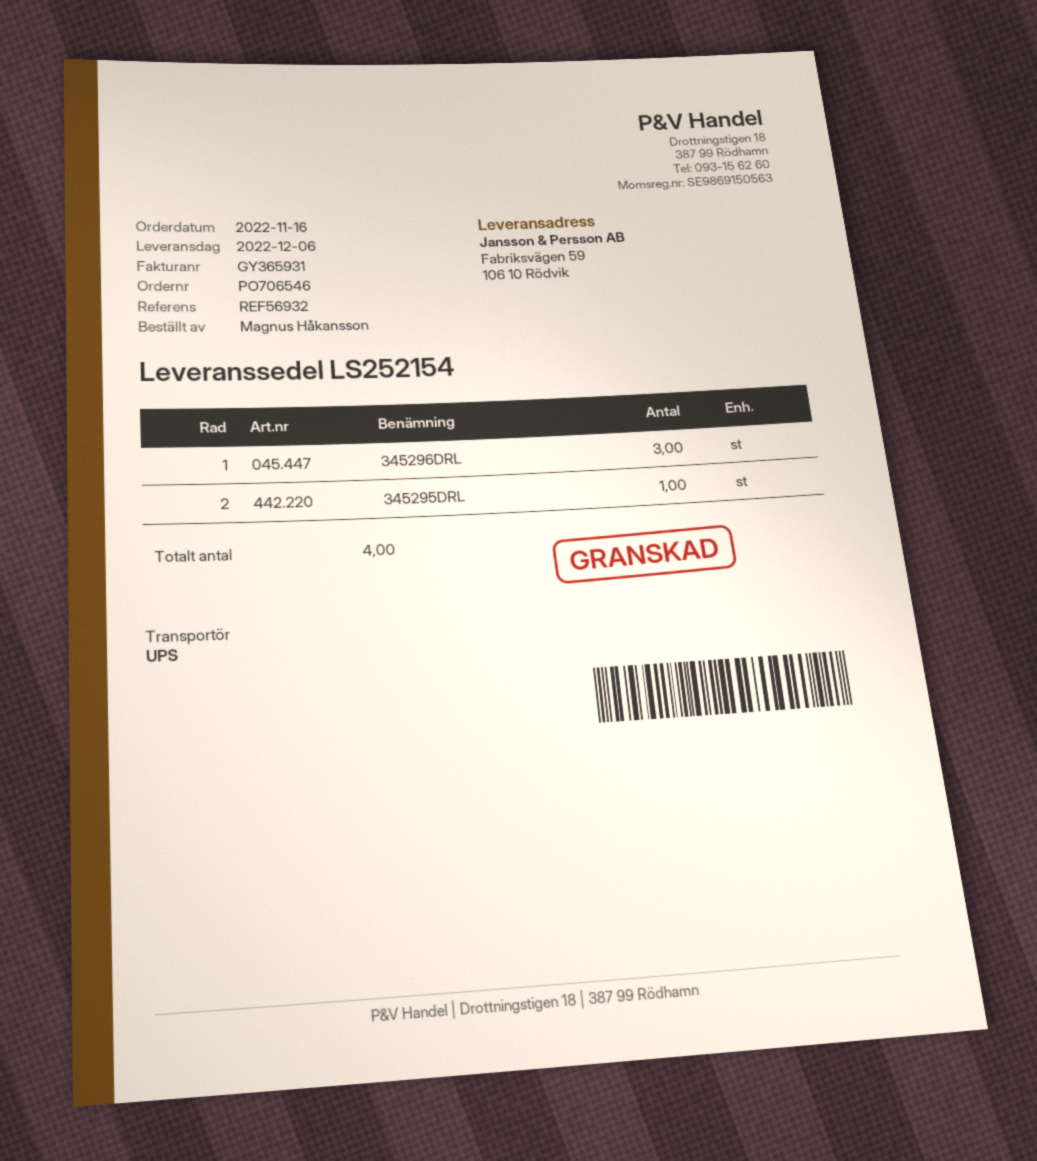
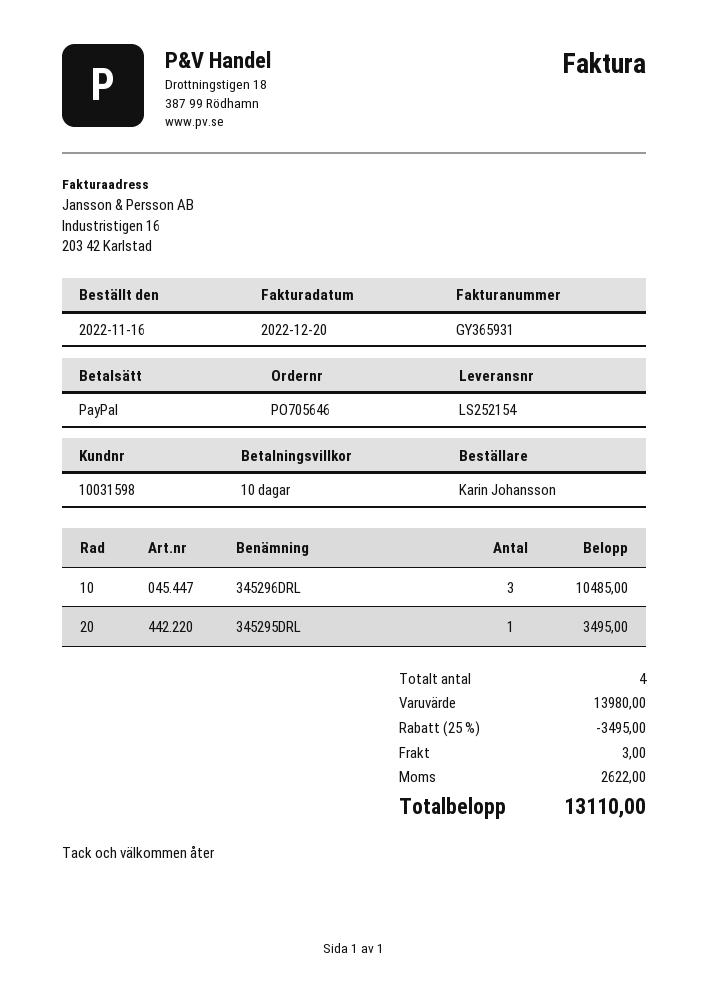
order number: PO706546 -> PO705646
ordered by: Magnus Håkansson -> Karin Johansson

